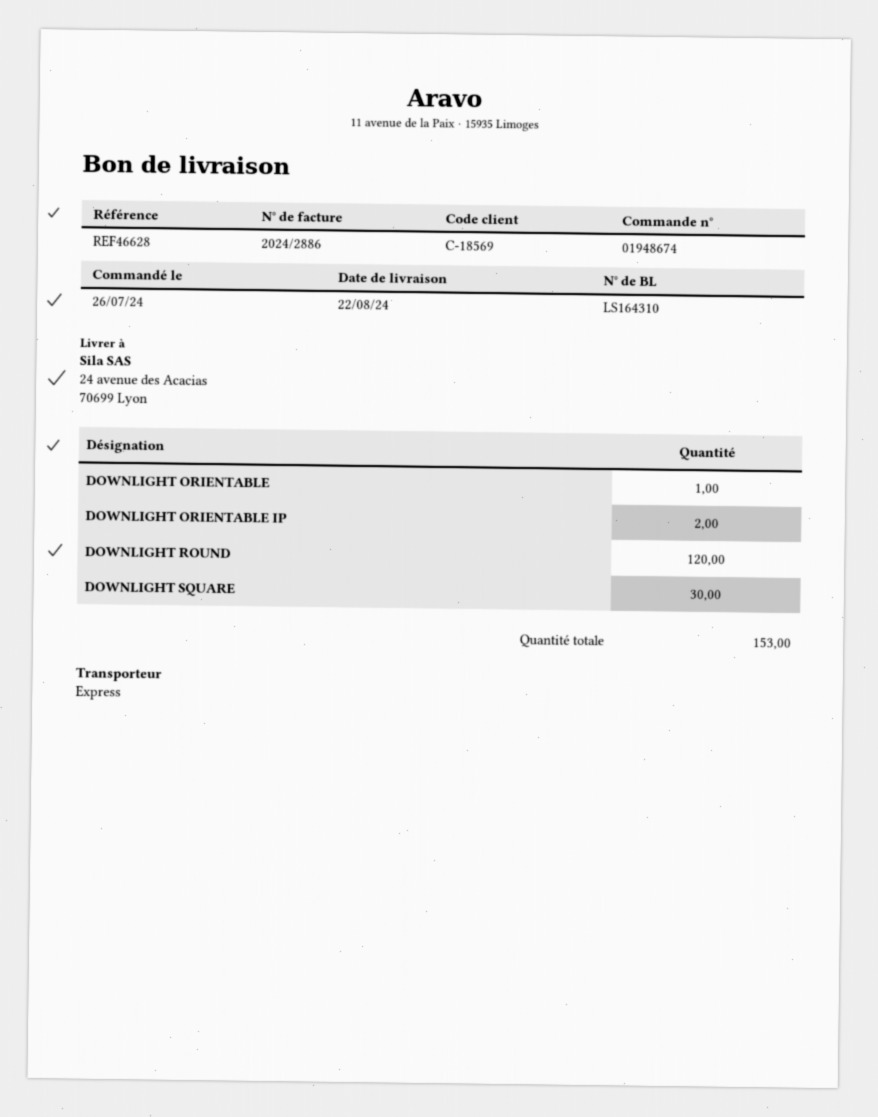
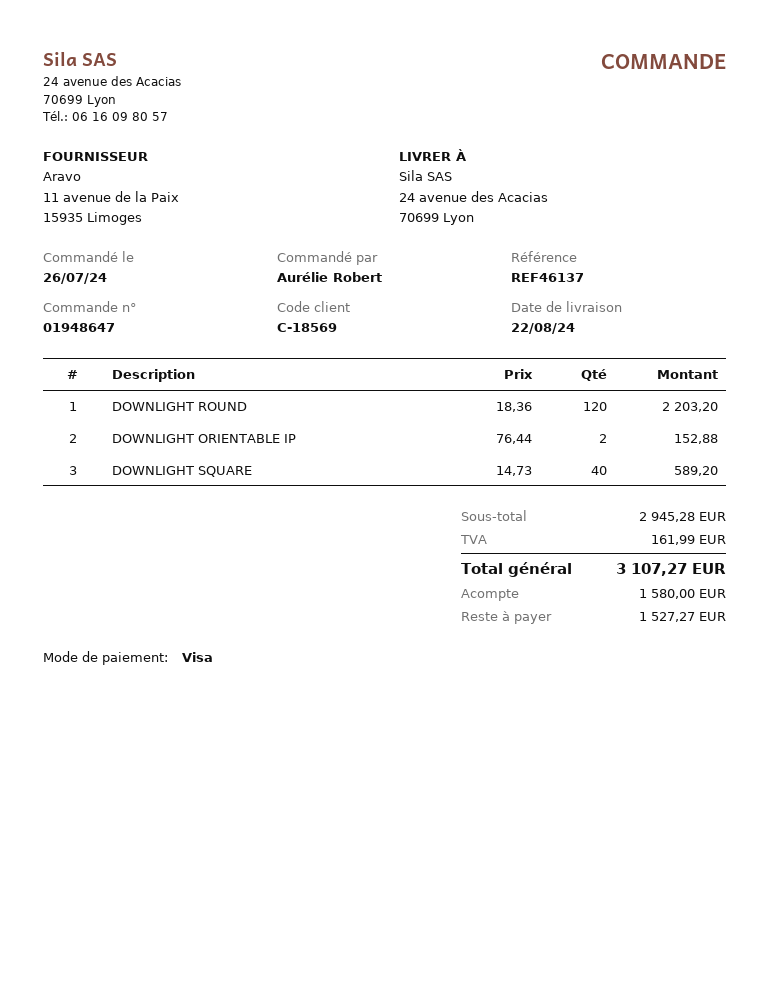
order number: 01948674 -> 01948647
reference: REF46628 -> REF46137
DOWNLIGHT ORIENTABLE: 1 -> none
DOWNLIGHT SQUARE: 30 -> 40

